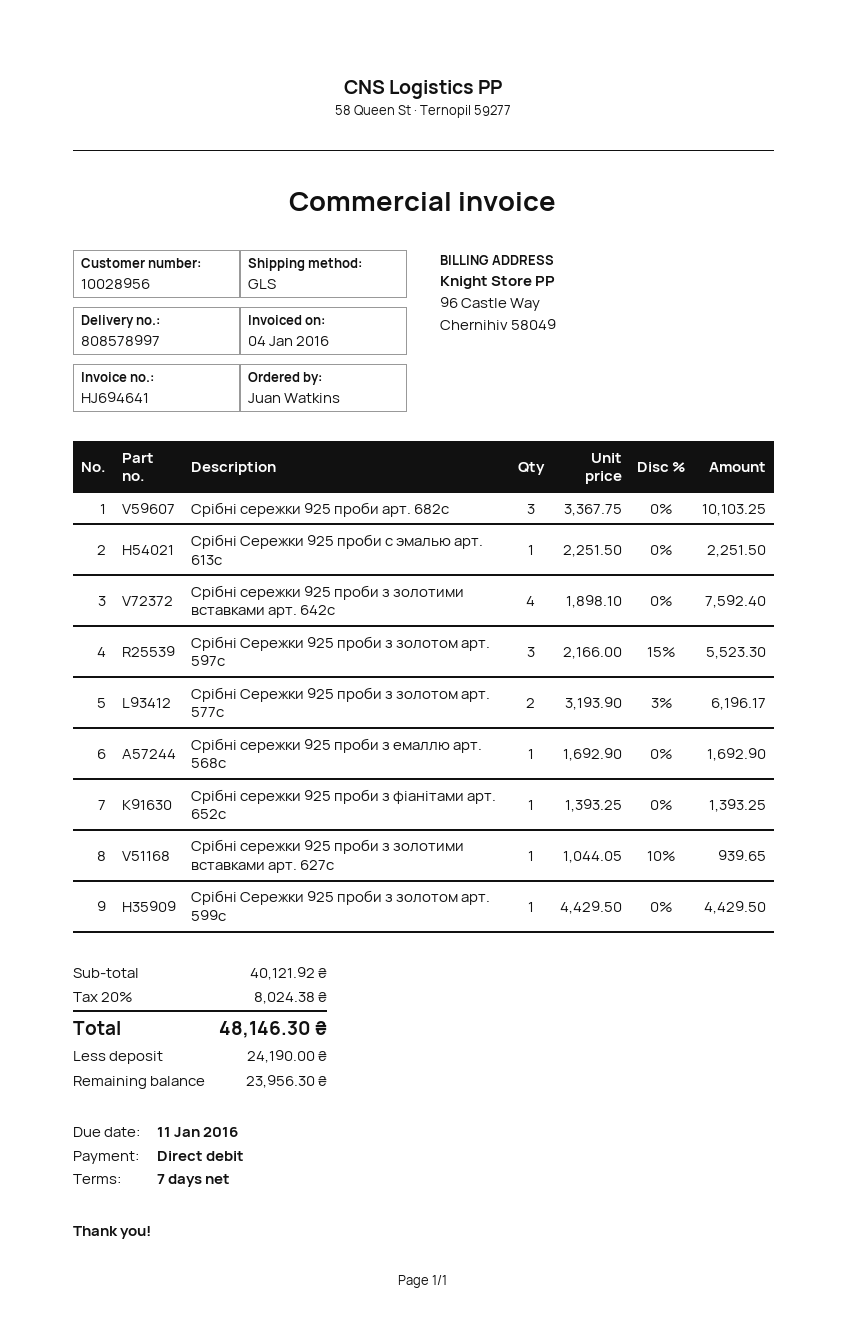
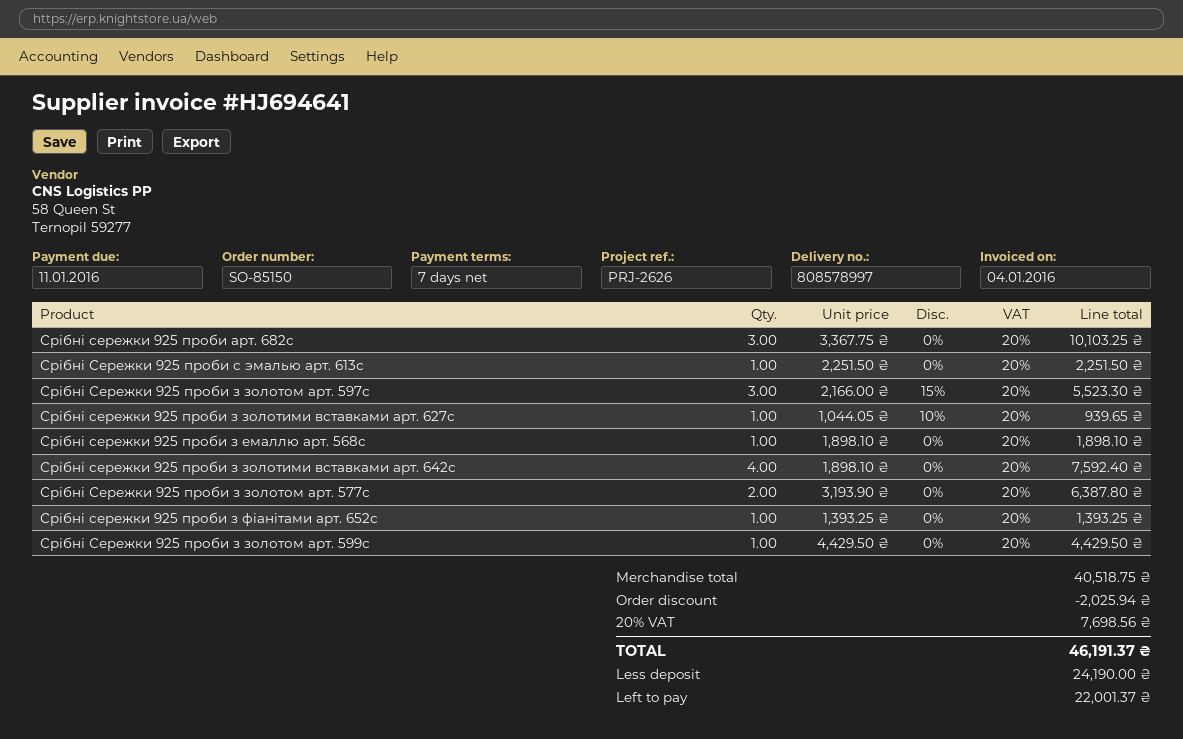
Срібні Сережки 925 проби з золотом арт. 577с: 2 x 3193.90 - 3% = 6196.17 -> 2 x 3193.90 = 6387.80
Срібні сережки 925 проби з емаллю арт. 568с: 1 x 1692.90 = 1692.90 -> 1 x 1898.10 = 1898.10
subtotal: 40121.92 -> 40518.75
discount: none -> 2025.94
tax: 20% = 8024.38 -> 20% = 7698.56
total: 48146.30 -> 46191.37
balance: 23956.30 -> 22001.37

